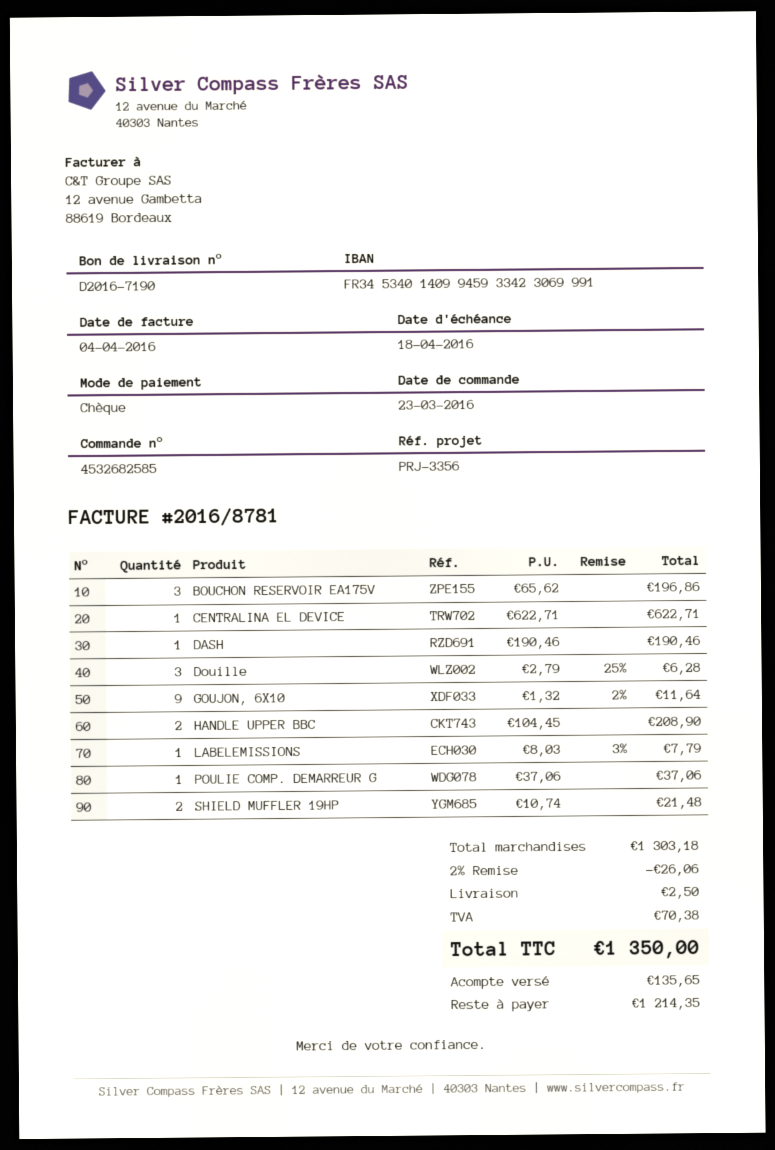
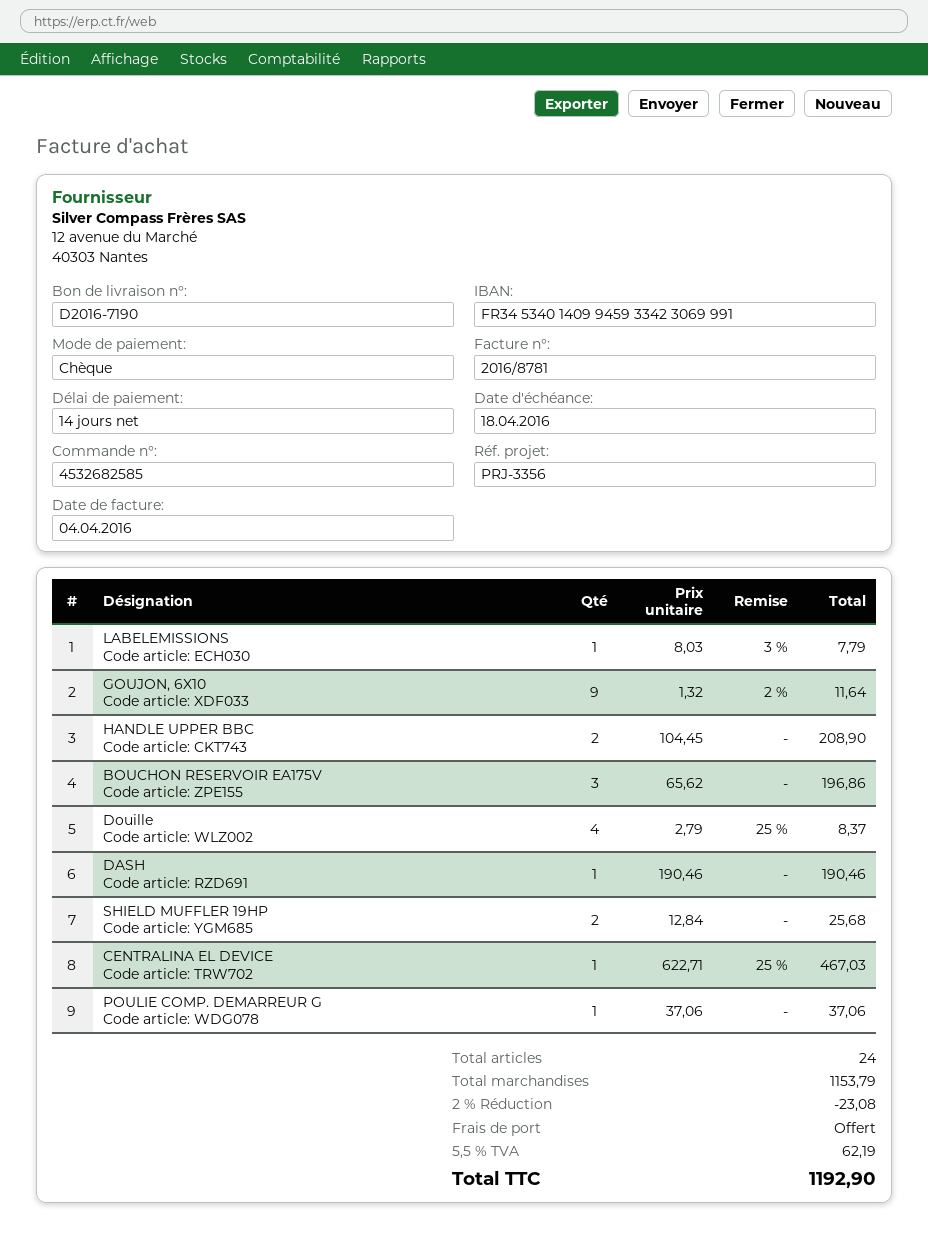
CENTRALINA EL DEVICE: 1 x 622.71 = 622.71 -> 1 x 622.71 - 25% = 467.03
Douille: 3 x 2.79 - 25% = 6.28 -> 4 x 2.79 - 25% = 8.37
SHIELD MUFFLER 19HP: 2 x 10.74 = 21.48 -> 2 x 12.84 = 25.68
subtotal: 1303.18 -> 1153.79
discount: 2% = 26.06 -> 2% = 23.08
shipping: 2.50 -> 0.00
tax: 70.38 -> 62.19
total: 1350.00 -> 1192.90

